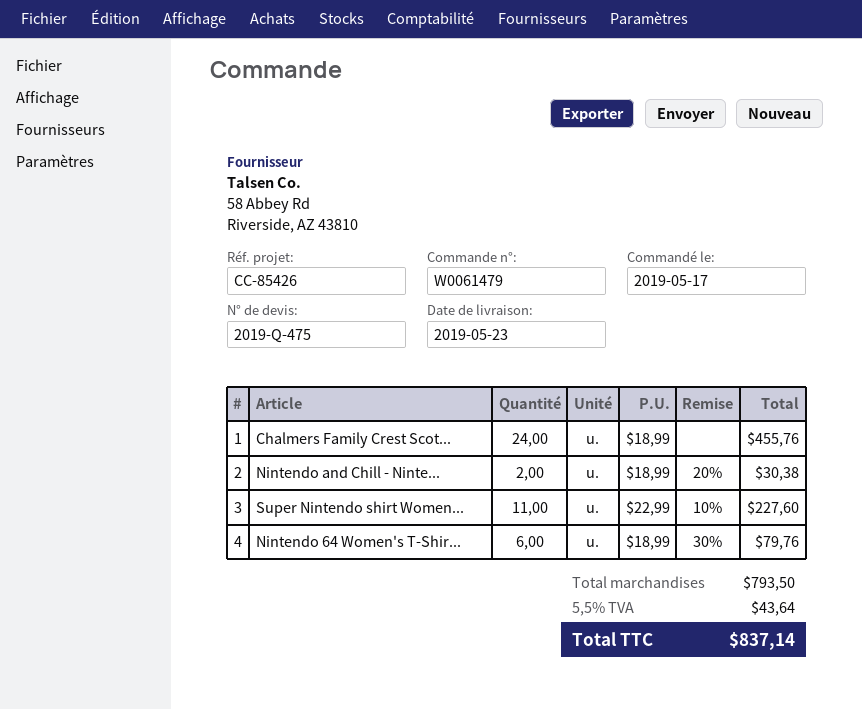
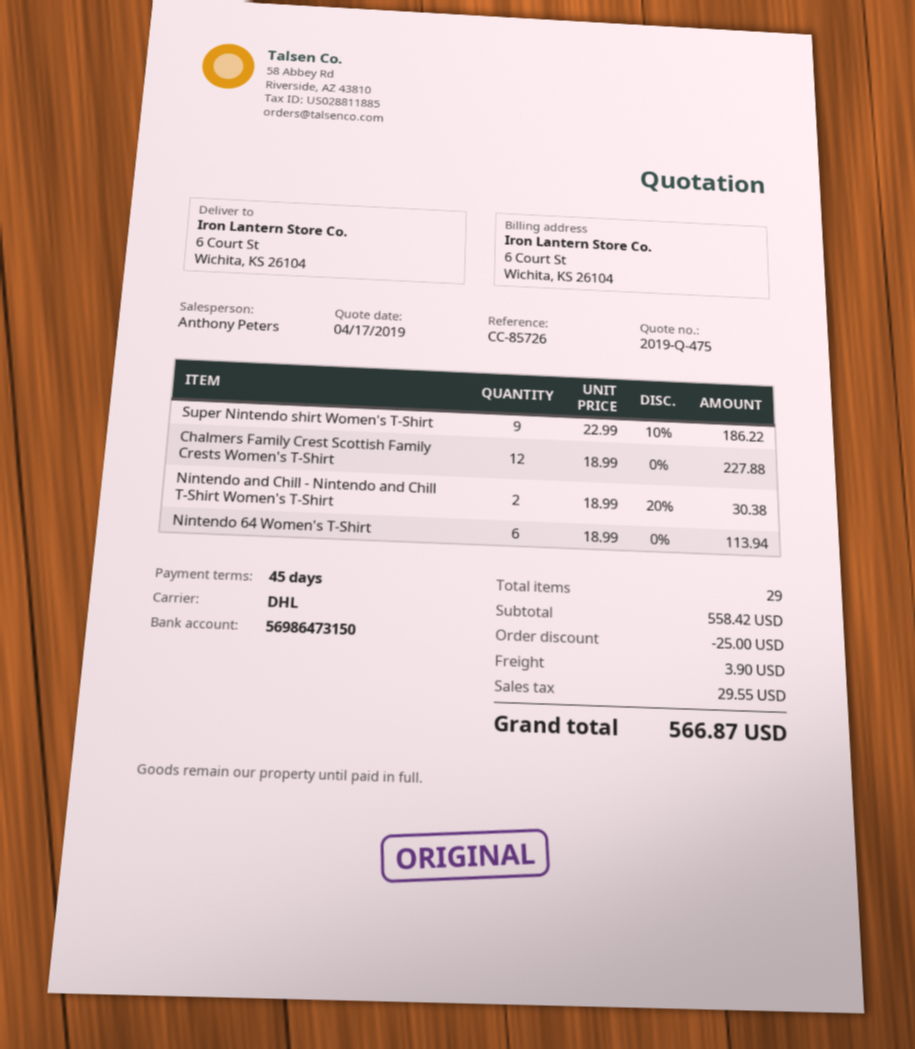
reference: CC-85426 -> CC-85726
Chalmers Family Crest Scot...: 24 x 18.99 = 455.76 -> 12 x 18.99 = 227.88
Super Nintendo shirt Women...: 11 x 22.99 - 10% = 227.60 -> 9 x 22.99 - 10% = 186.22
Nintendo 64 Women's T-Shir...: 6 x 18.99 - 30% = 79.76 -> 6 x 18.99 = 113.94
subtotal: 793.50 -> 558.42
discount: none -> 25.00
shipping: none -> 3.90
tax: 43.64 -> 29.55
total: 837.14 -> 566.87

